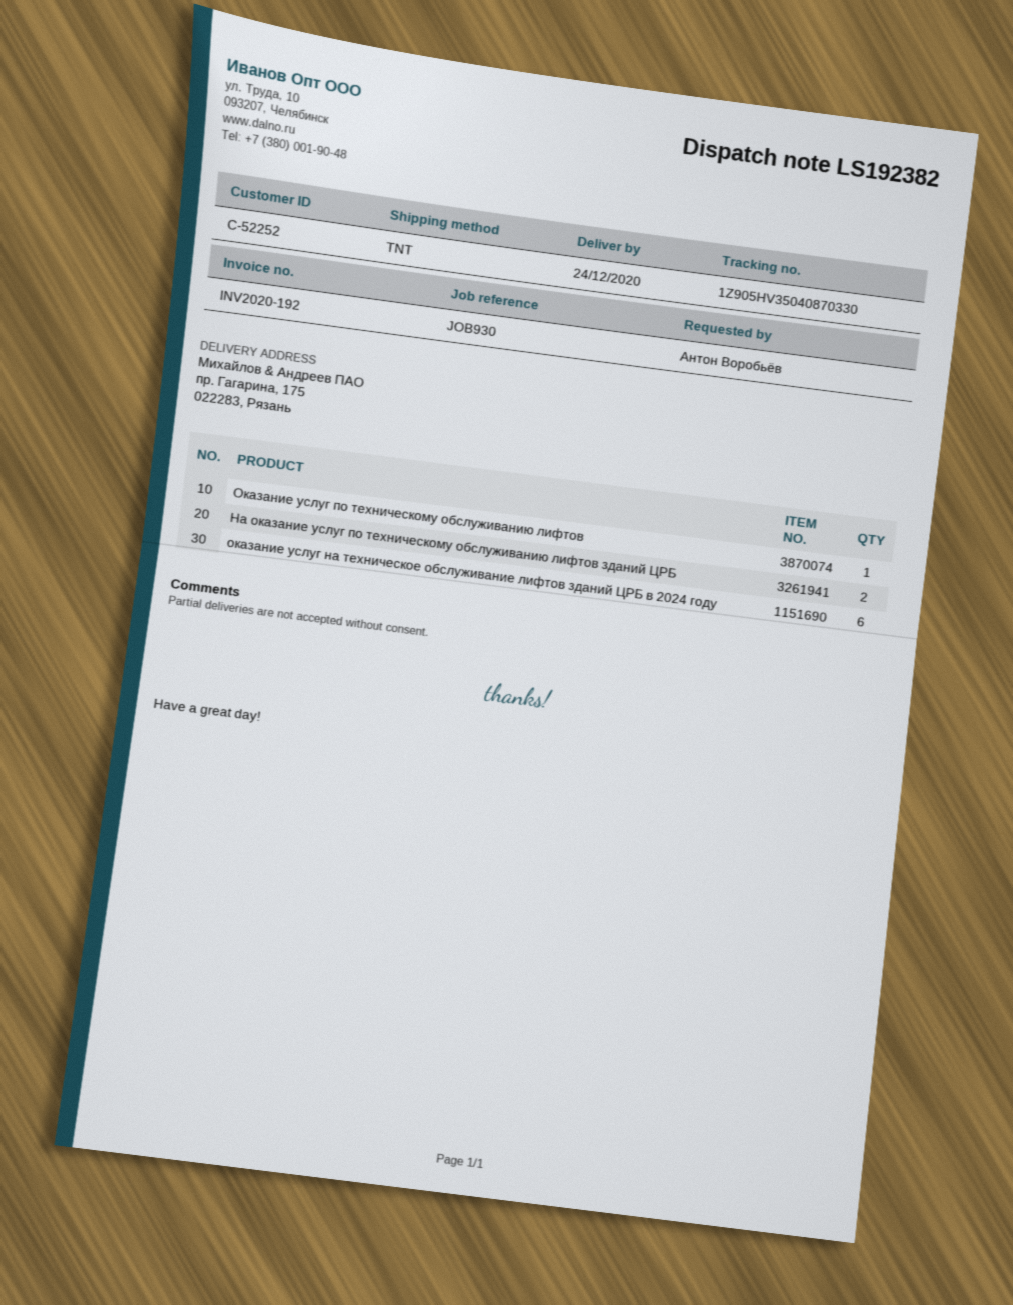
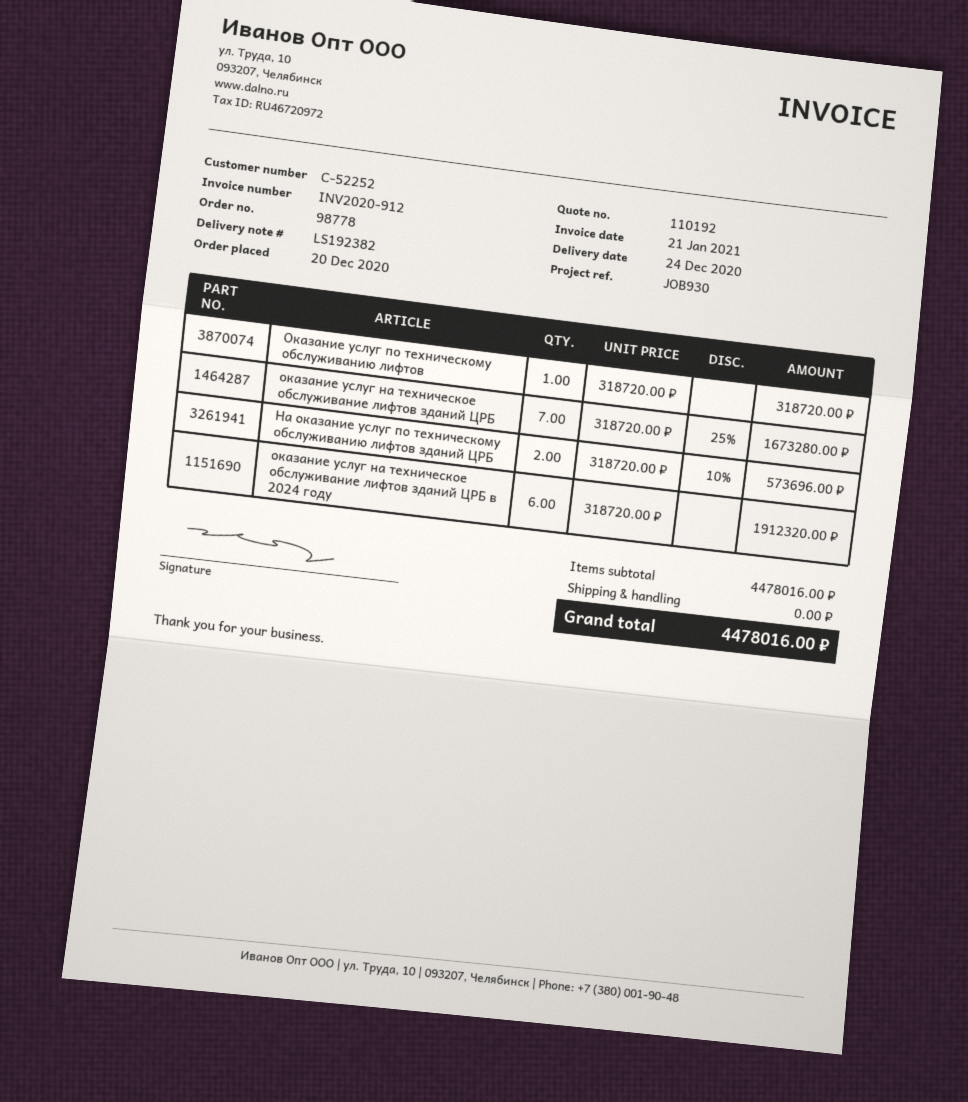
invoice number: INV2020-192 -> INV2020-912
оказание услуг на техническое обслуживание лифтов зданий ЦРБ: none -> 7

